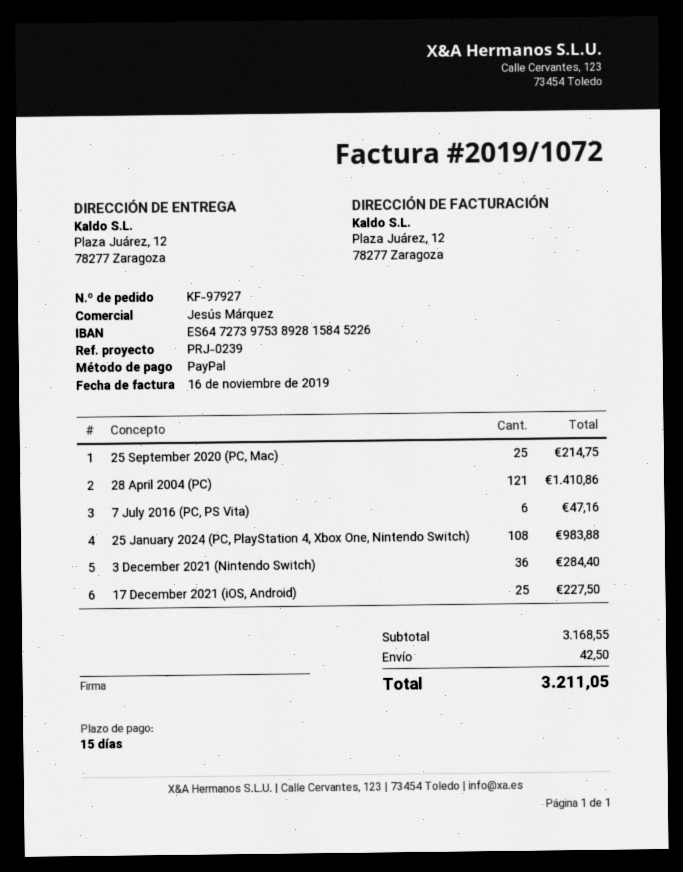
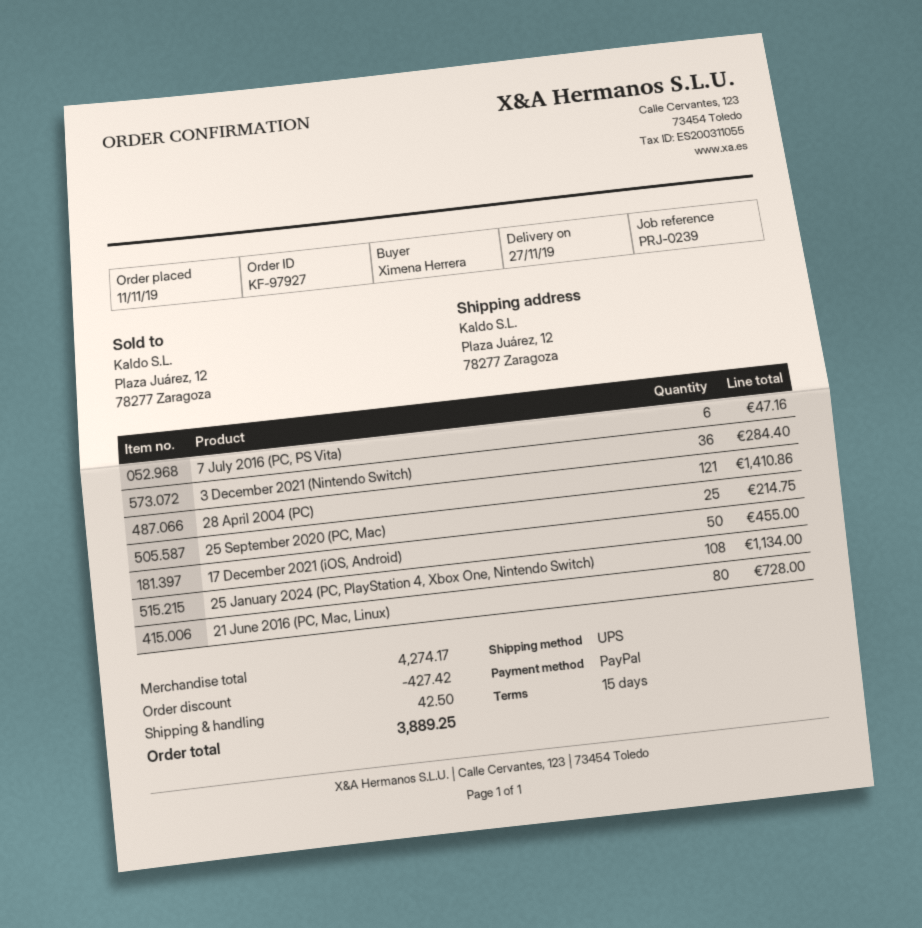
25 January 2024 (PC, PlayStation 4, Xbox One, Nintendo Switch): 108 for 983.88 -> 108 for 1134.00
17 December 2021 (iOS, Android): 25 for 227.50 -> 50 for 455.00
21 June 2016 (PC, Mac, Linux): none -> 80 for 728.00
subtotal: 3168.55 -> 4274.17
discount: none -> 427.42
total: 3211.05 -> 3889.25

